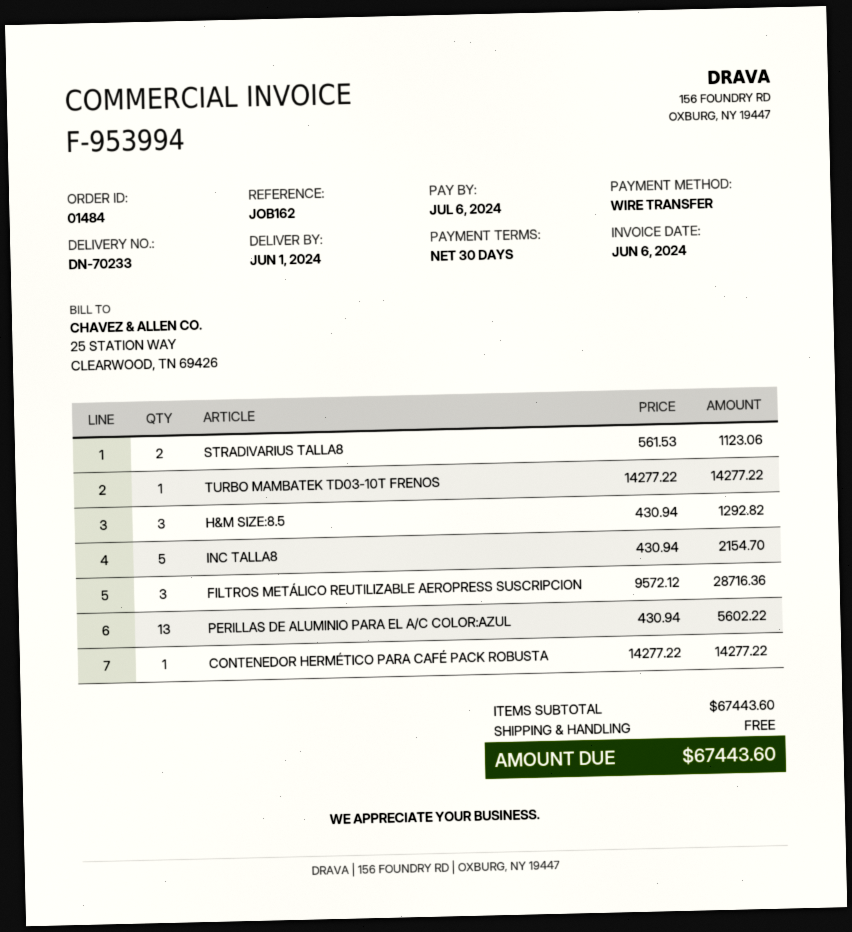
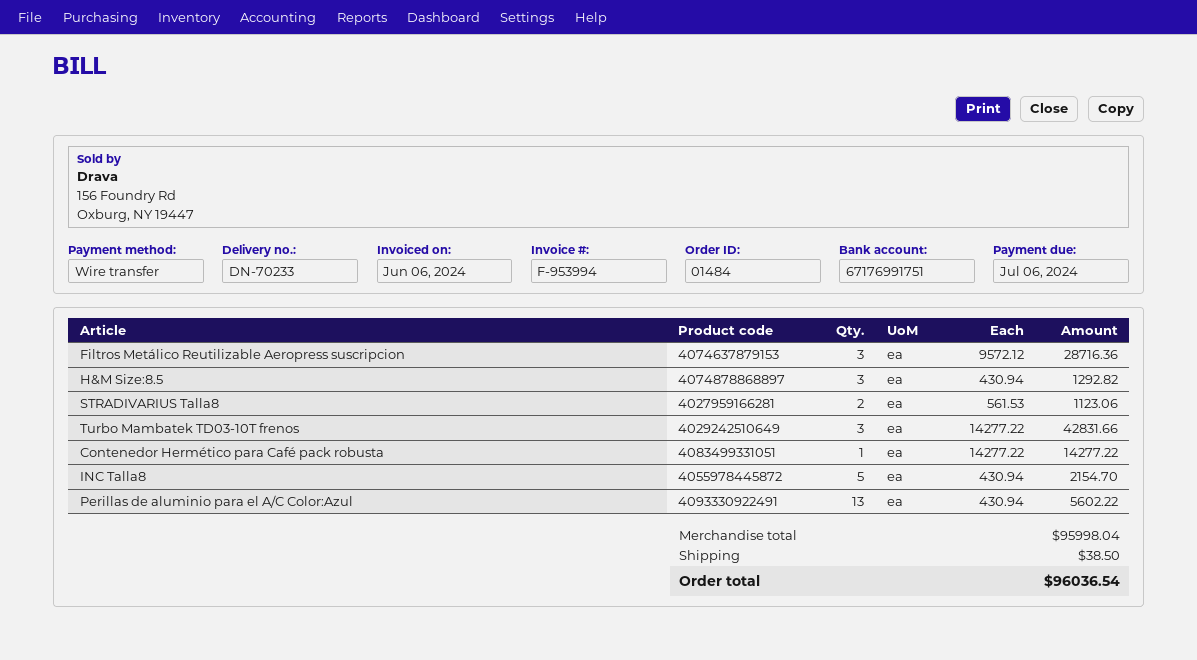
TURBO MAMBATEK TD03-10T FRENOS: 1 x 14277.22 = 14277.22 -> 3 x 14277.22 = 42831.66
subtotal: 67443.60 -> 95998.04
shipping: 0.00 -> 38.50
total: 67443.60 -> 96036.54

